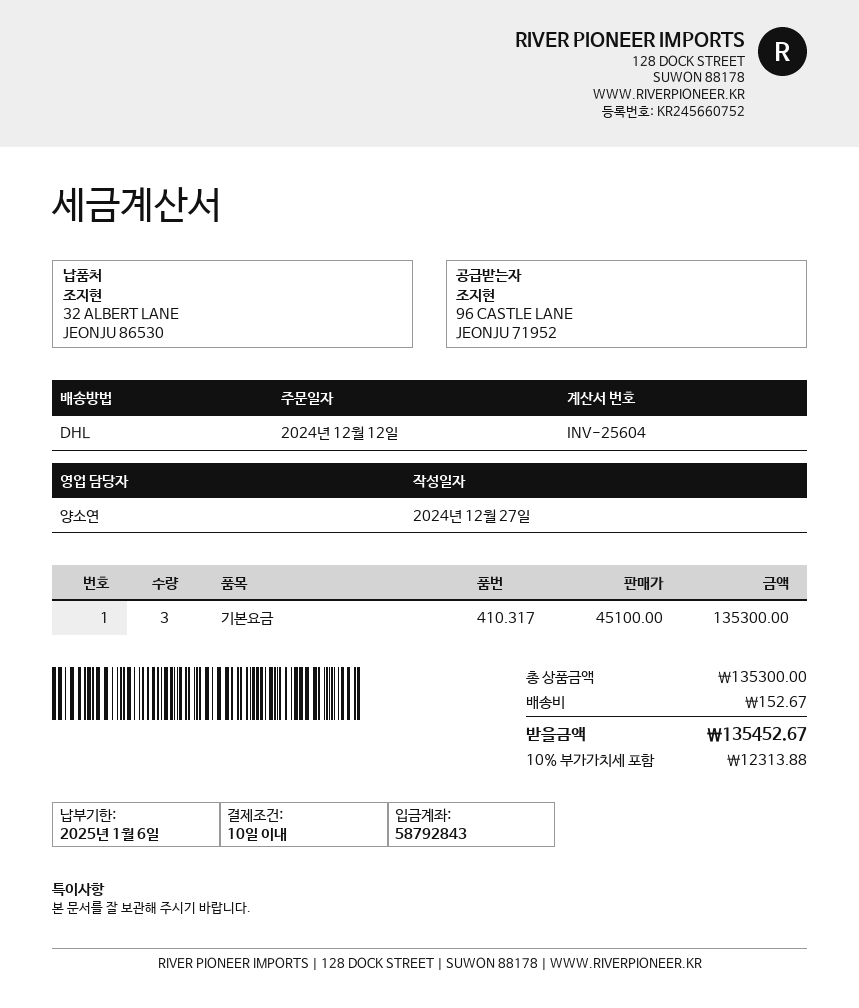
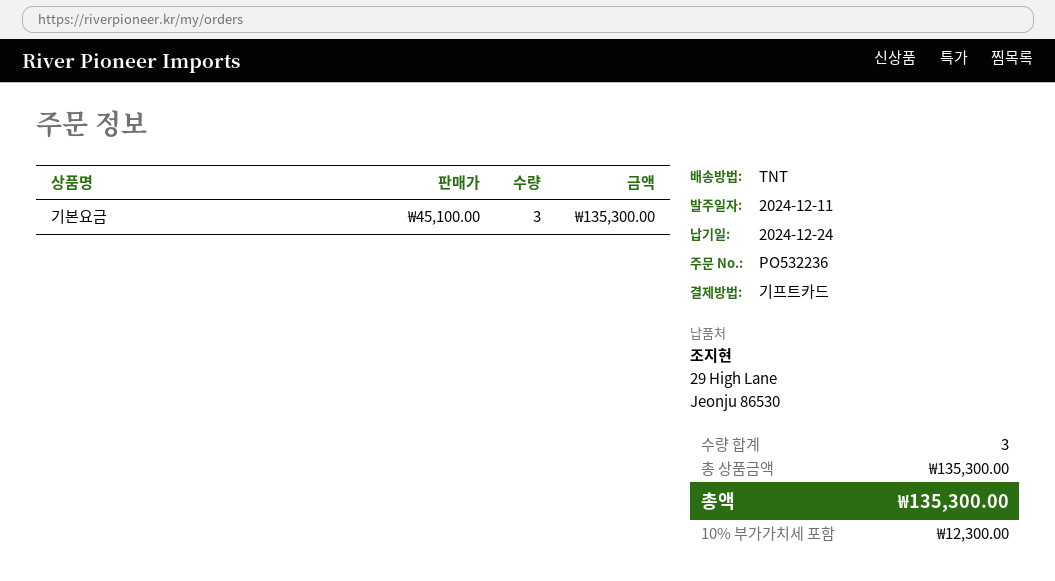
order date: 2024-12-12 -> 2024-12-11
shipping method: DHL -> TNT
ship to: 32 ALBERT LANE, JEONJU 86530 -> 29 High Lane, Jeonju 86530
shipping: 152.67 -> none
tax: 10% = 12313.88 -> 10% = 12300.00
total: 135452.67 -> 135300.00

